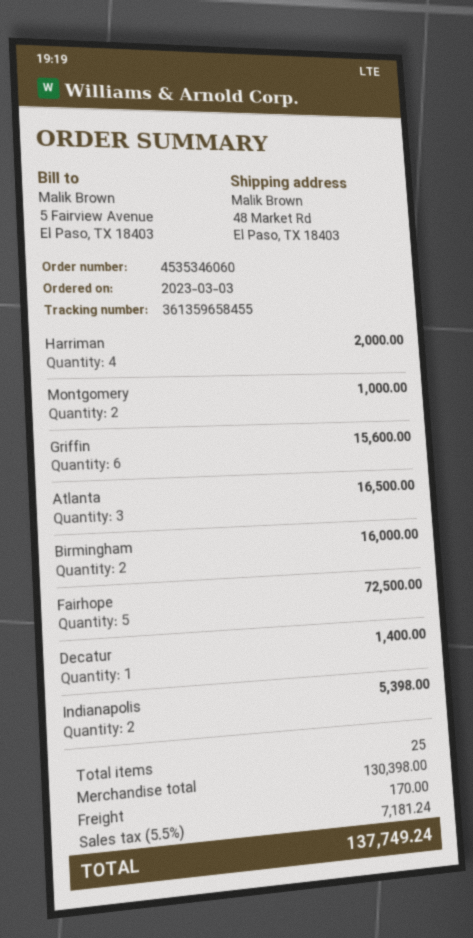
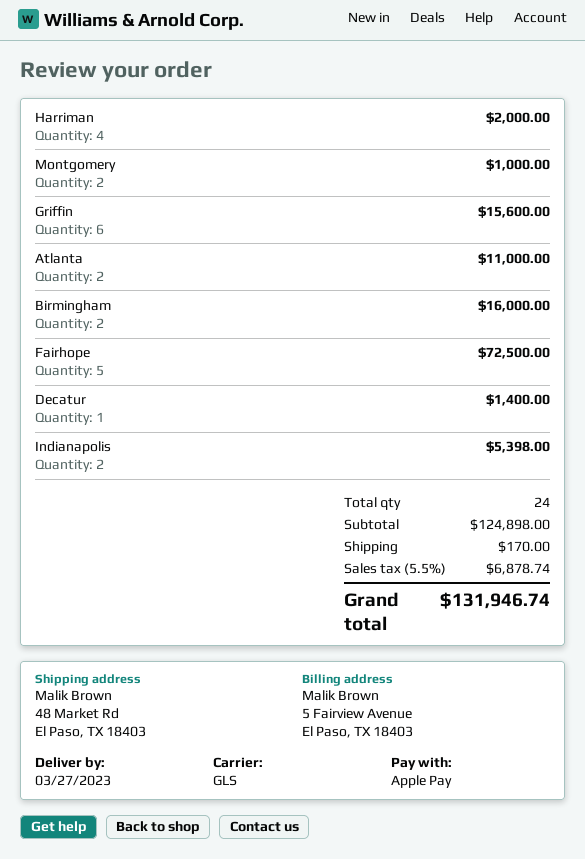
Atlanta: 3 for 16500.00 -> 2 for 11000.00
total quantity: 25 -> 24
subtotal: 130398.00 -> 124898.00
tax: 5.5% = 7181.24 -> 5.5% = 6878.74
total: 137749.24 -> 131946.74

